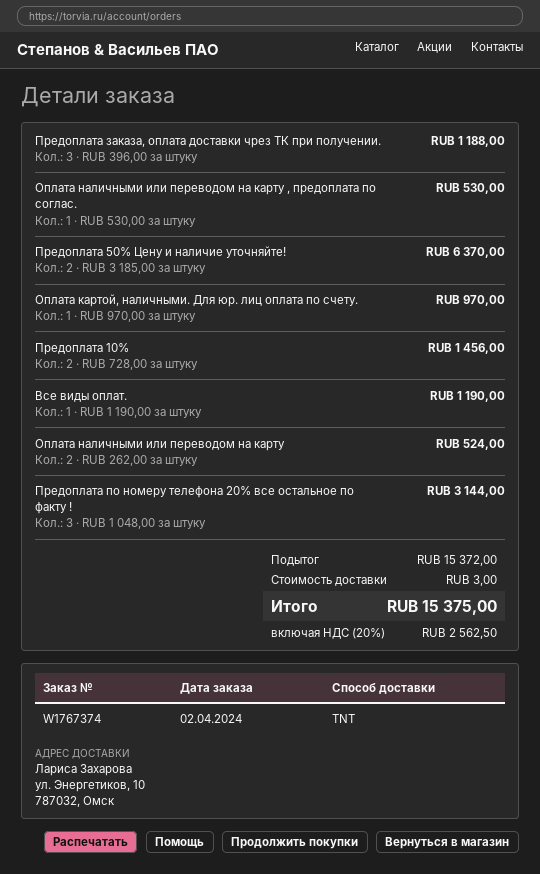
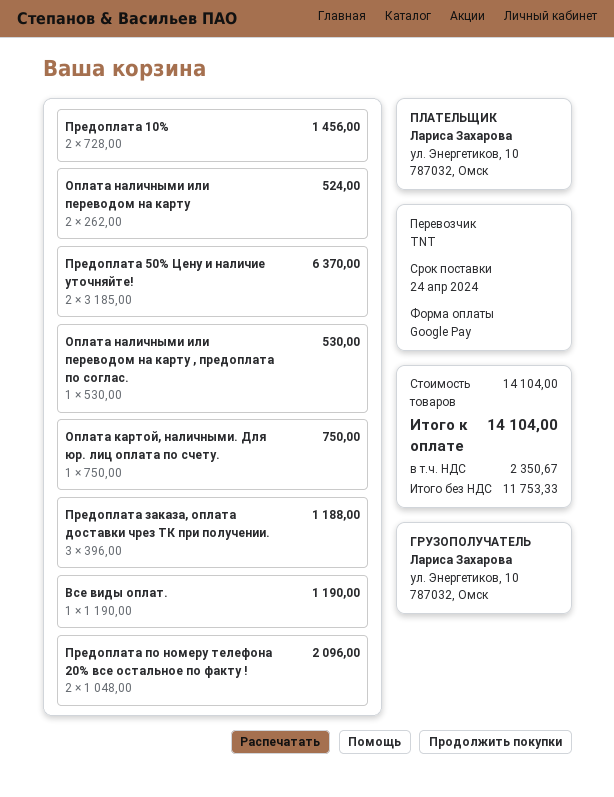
Оплата картой, наличными. Для юр. лиц оплата по счету.: 1 x 970.00 = 970.00 -> 1 x 750.00 = 750.00
Предоплата по номеру телефона 20% все остальное по факту !: 3 x 1048.00 = 3144.00 -> 2 x 1048.00 = 2096.00
subtotal: 15372.00 -> 14104.00
shipping: 3.00 -> none
tax: 2562.50 -> 2350.67
total: 15375.00 -> 14104.00

